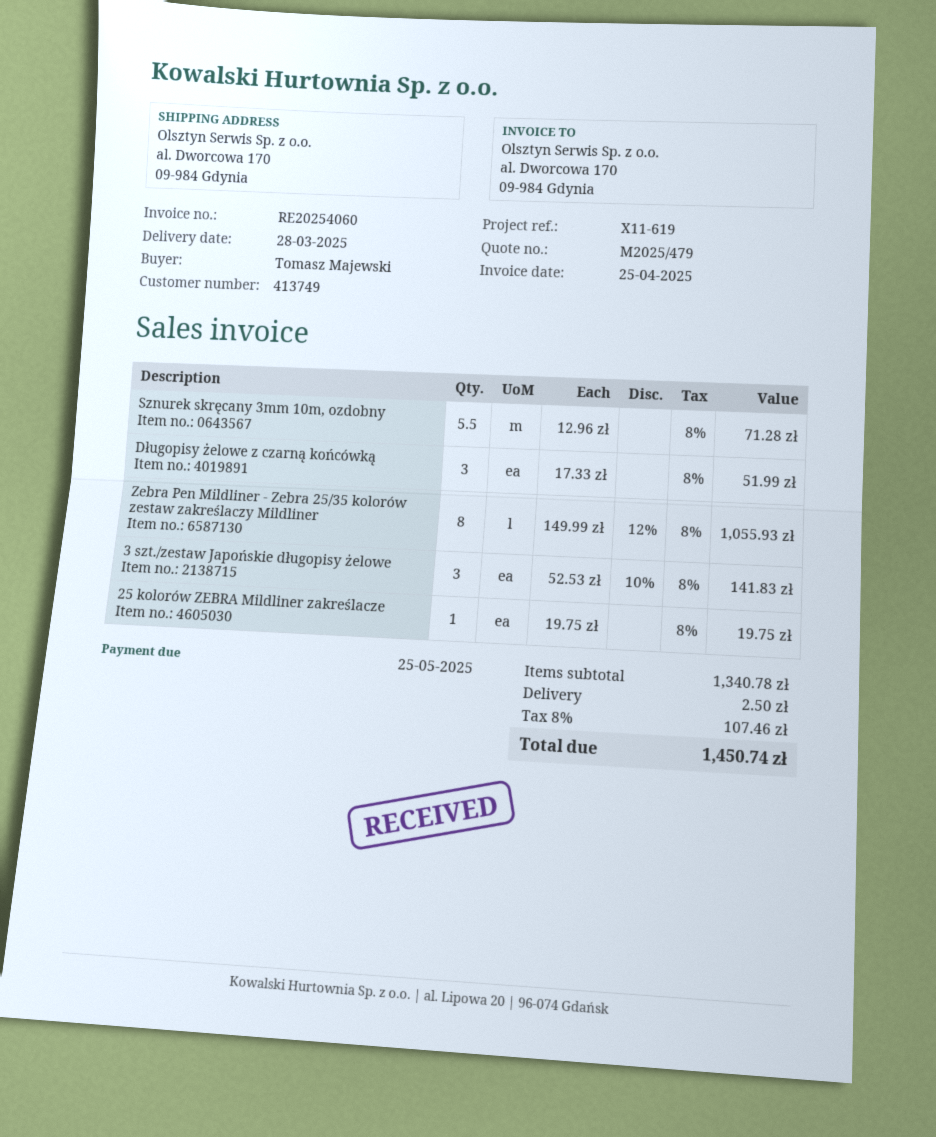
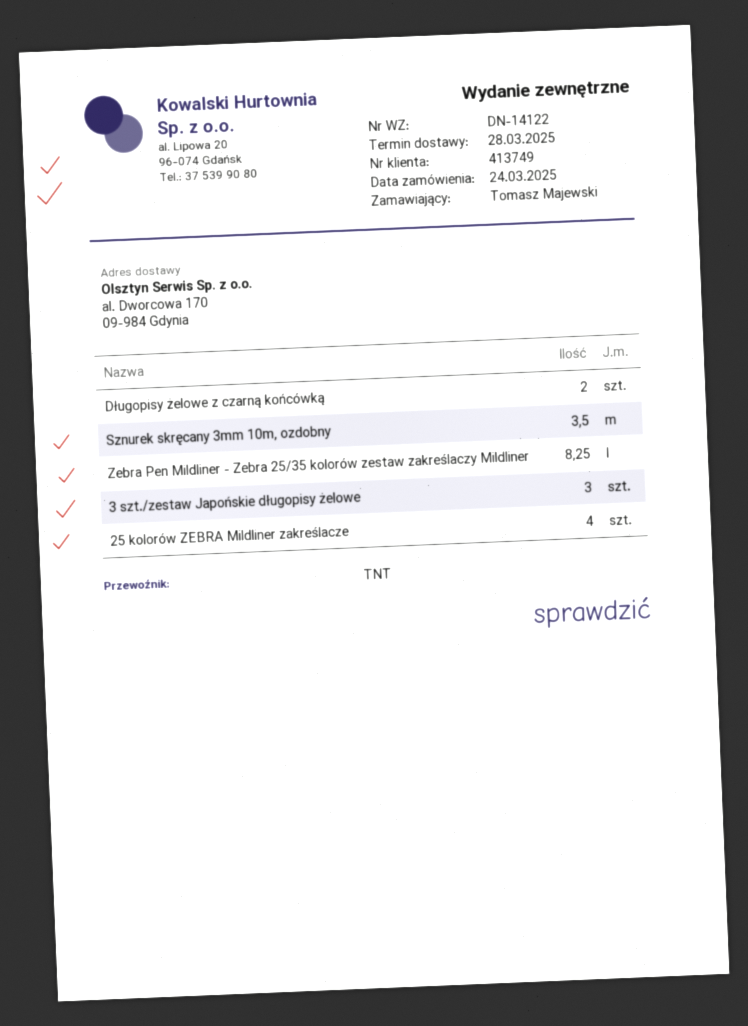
Sznurek skręcany 3mm 10m, ozdobny: 5.5 -> 3.5
Długopisy żelowe z czarną końcówką: 3 -> 2
Zebra Pen Mildliner - Zebra 25/35 kolorów zestaw zakreślaczy Mildliner: 8 -> 8.25
25 kolorów ZEBRA Mildliner zakreślacze: 1 -> 4

